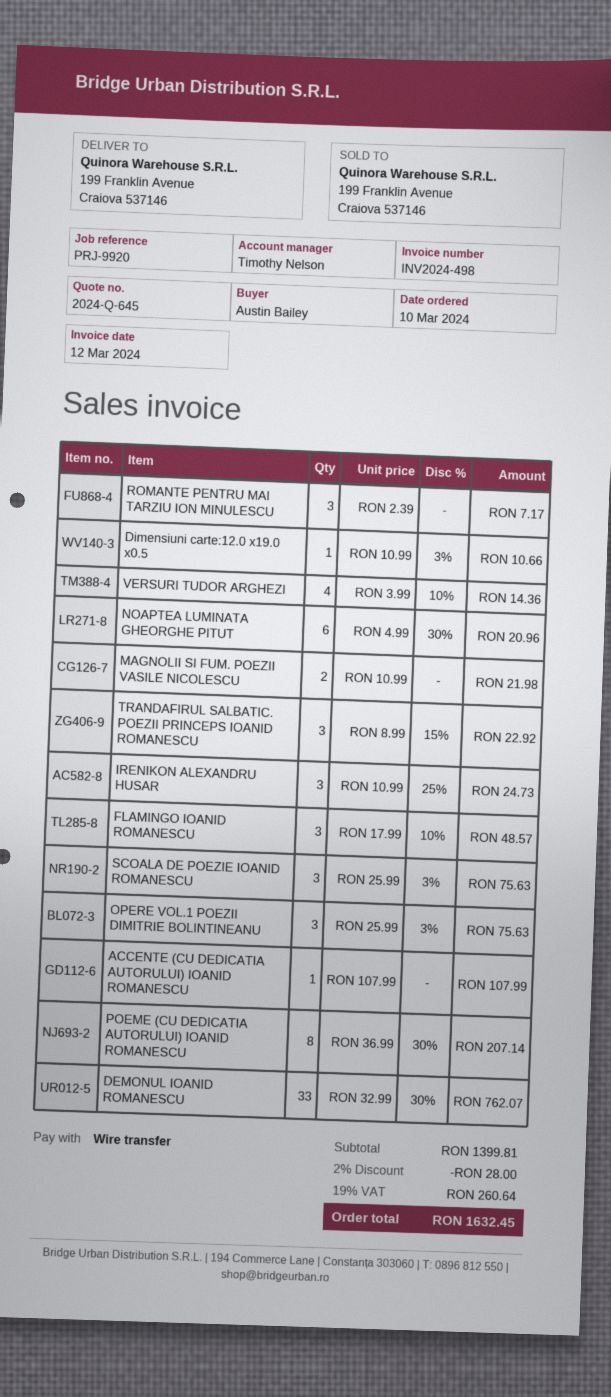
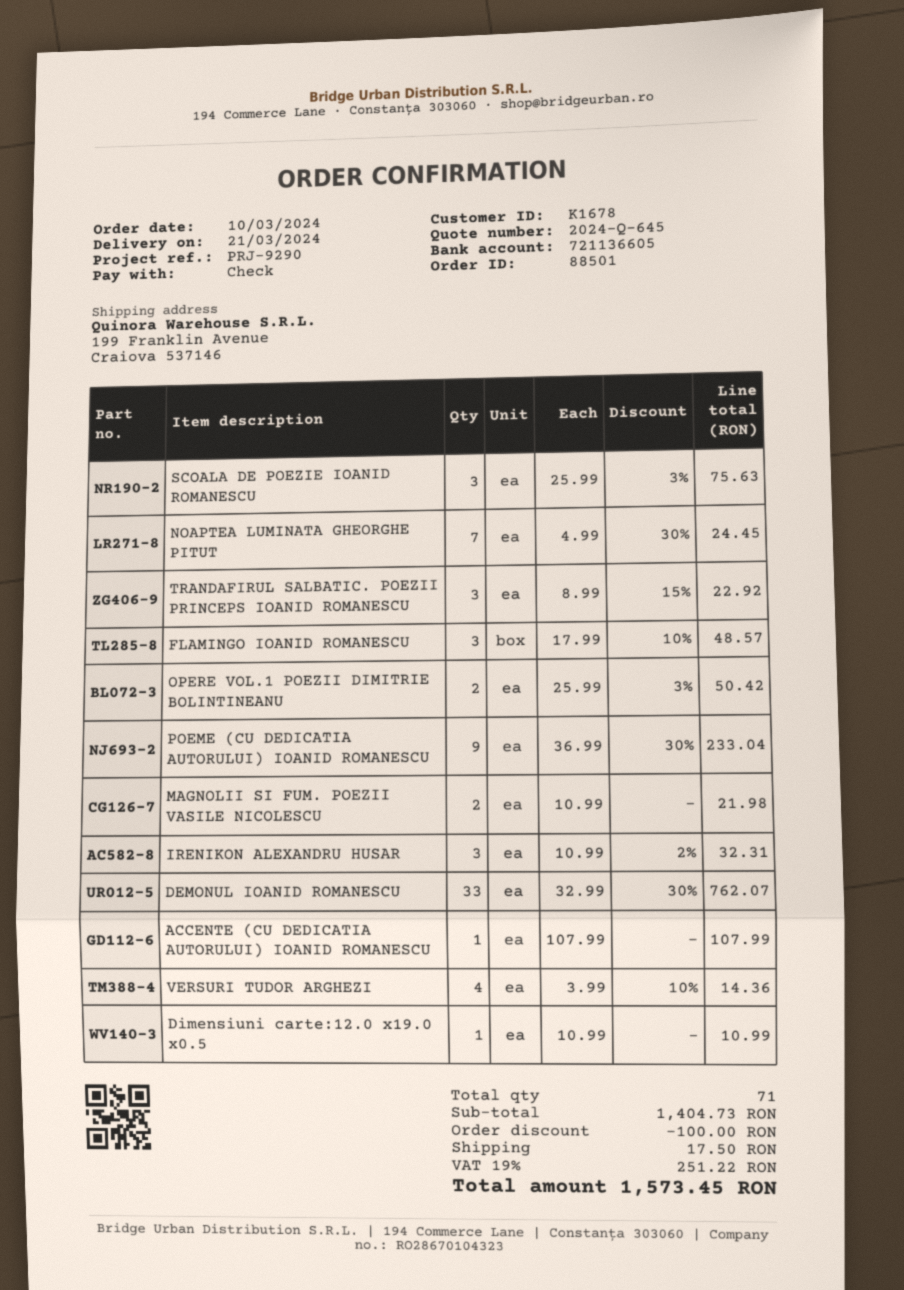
reference: PRJ-9920 -> PRJ-9290
payment method: bank transfer -> cheque
ROMANTE PENTRU MAI TARZIU ION MINULESCU: 3 x 2.39 = 7.17 -> none
Dimensiuni carte:12.0 x19.0 x0.5: 1 x 10.99 - 3% = 10.66 -> 1 x 10.99 = 10.99
NOAPTEA LUMINATA GHEORGHE PITUT: 6 x 4.99 - 30% = 20.96 -> 7 x 4.99 - 30% = 24.45
IRENIKON ALEXANDRU HUSAR: 3 x 10.99 - 25% = 24.73 -> 3 x 10.99 - 2% = 32.31
OPERE VOL.1 POEZII DIMITRIE BOLINTINEANU: 3 x 25.99 - 3% = 75.63 -> 2 x 25.99 - 3% = 50.42
POEME (CU DEDICATIA AUTORULUI) IOANID ROMANESCU: 8 x 36.99 - 30% = 207.14 -> 9 x 36.99 - 30% = 233.04
subtotal: 1399.81 -> 1404.73
discount: 28.00 -> 100.00
shipping: none -> 17.50
tax: 19% = 260.64 -> 19% = 251.22
total: 1632.45 -> 1573.45

